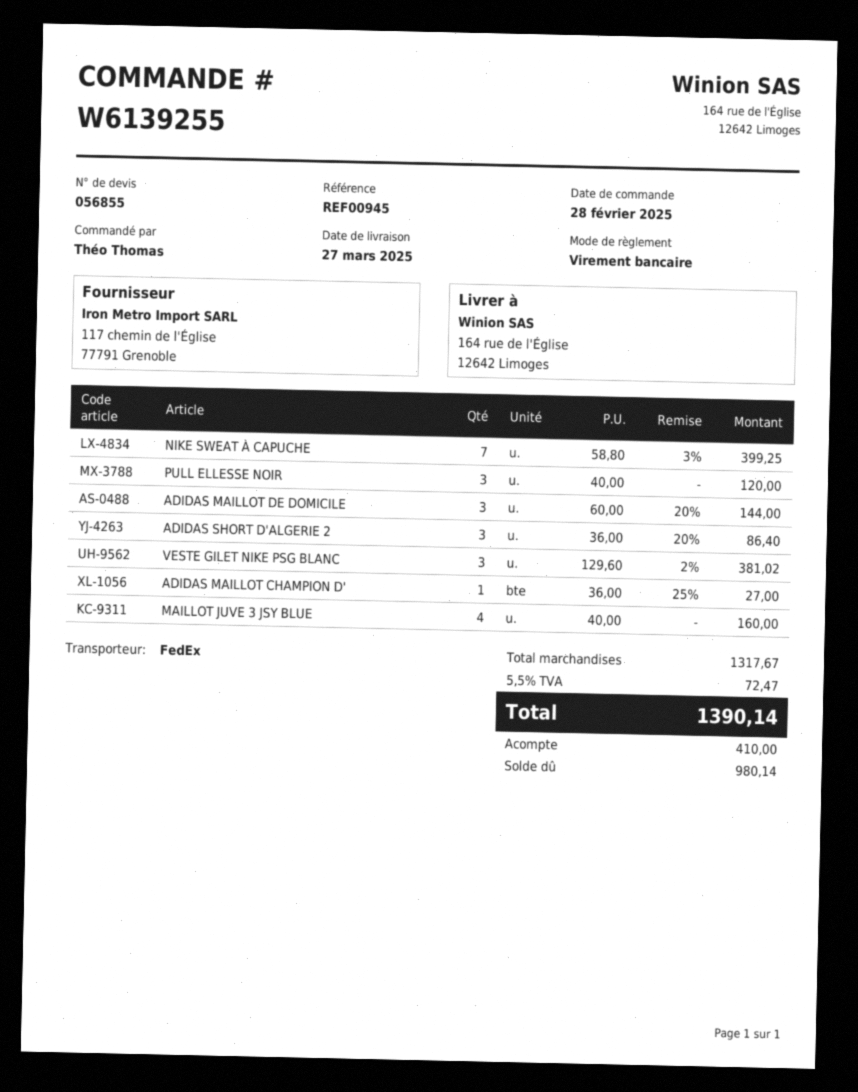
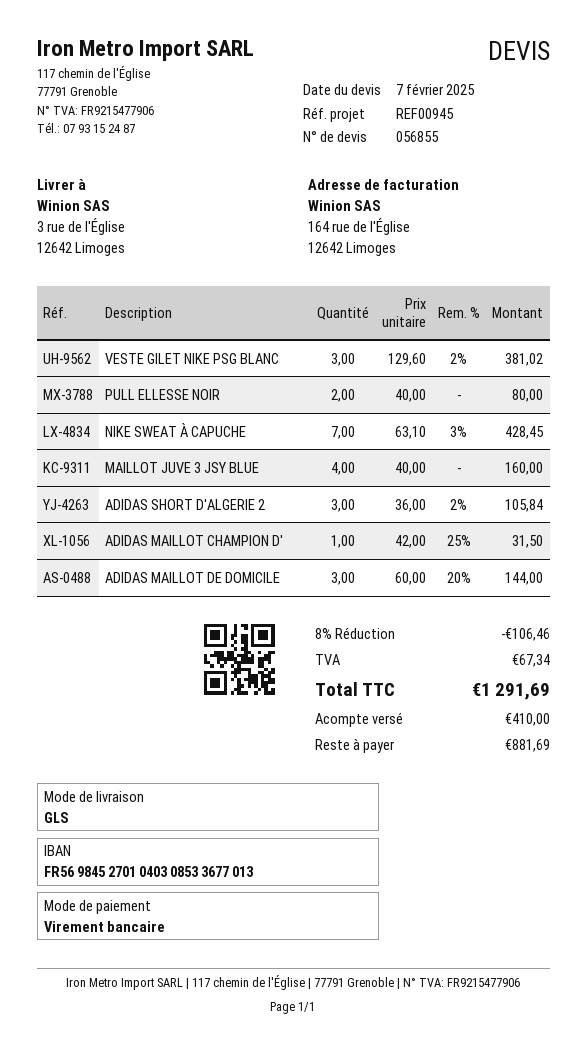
shipping method: FedEx -> GLS
ship to: 164 rue de l'Église, 12642 Limoges -> 3 rue de l'Église, 12642 Limoges
NIKE SWEAT À CAPUCHE: 7 x 58.80 - 3% = 399.25 -> 7 x 63.10 - 3% = 428.45
PULL ELLESSE NOIR: 3 x 40.00 = 120.00 -> 2 x 40.00 = 80.00
ADIDAS SHORT D'ALGERIE 2: 3 x 36.00 - 20% = 86.40 -> 3 x 36.00 - 2% = 105.84
ADIDAS MAILLOT CHAMPION D': 1 x 36.00 - 25% = 27.00 -> 1 x 42.00 - 25% = 31.50
discount: none -> 8% = 106.46
tax: 72.47 -> 67.34
total: 1390.14 -> 1291.69
balance: 980.14 -> 881.69

